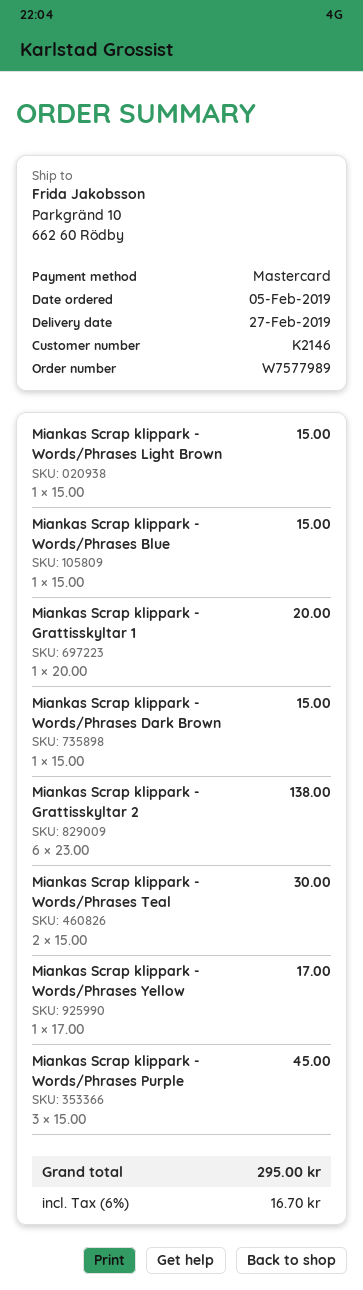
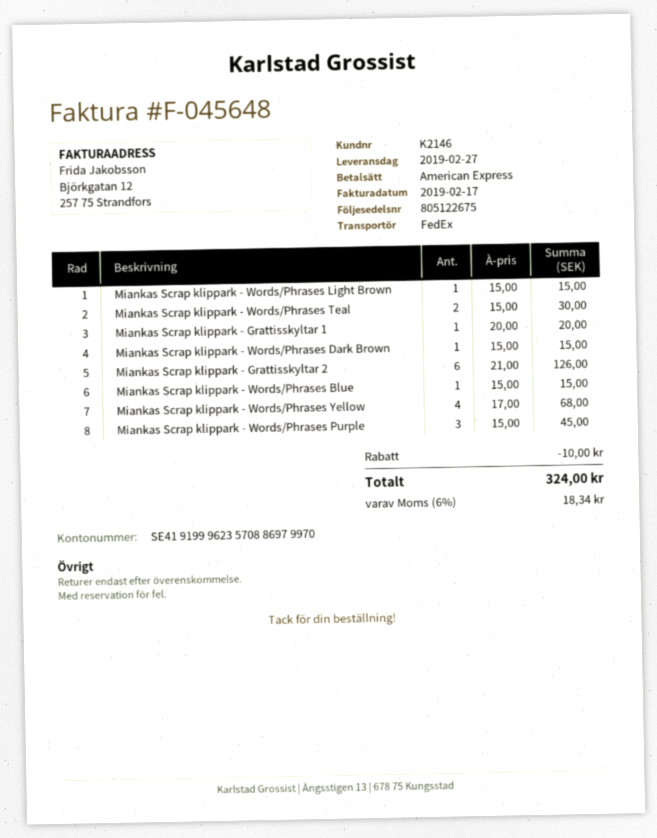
payment method: Mastercard -> American Express
Miankas Scrap klippark - Grattisskyltar 2: 6 x 23.00 = 138.00 -> 6 x 21.00 = 126.00
Miankas Scrap klippark - Words/Phrases Yellow: 1 x 17.00 = 17.00 -> 4 x 17.00 = 68.00
discount: none -> 10.00
tax: 6% = 16.70 -> 6% = 18.34
total: 295.00 -> 324.00

